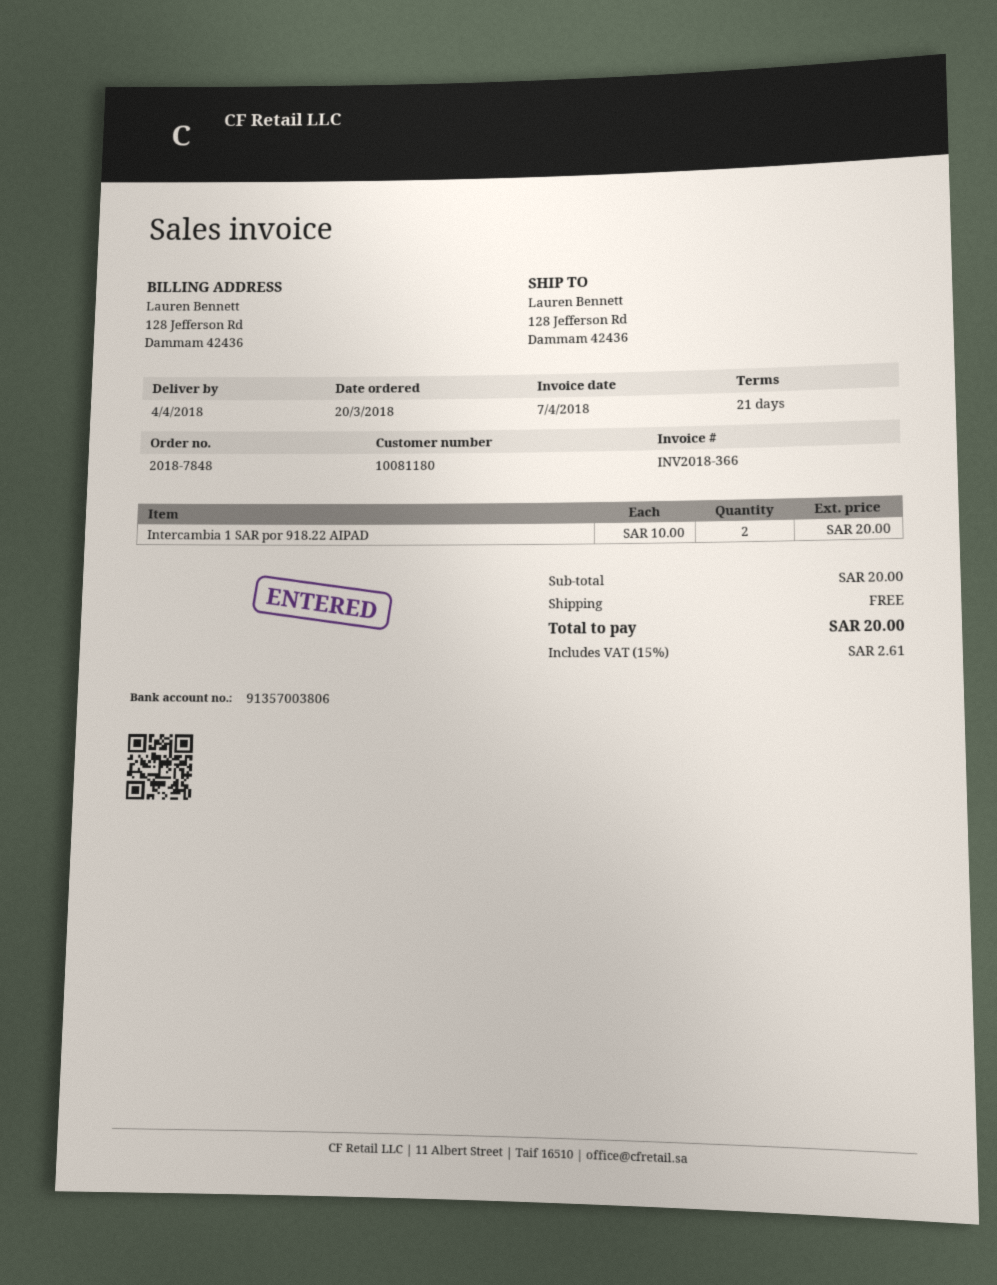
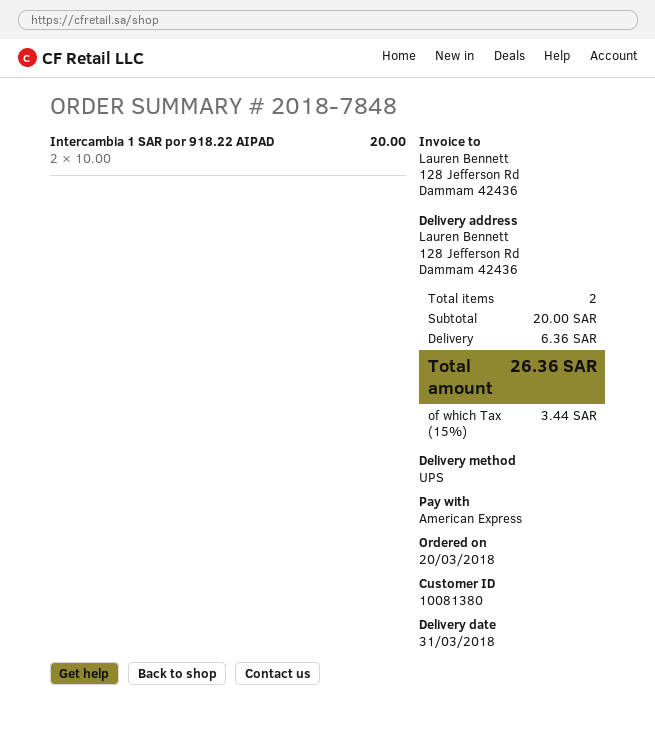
delivery date: 2018-04-04 -> 2018-03-31
customer number: 10081180 -> 10081380
shipping: 0.00 -> 6.36
tax: 15% = 2.61 -> 15% = 3.44
total: 20.00 -> 26.36

